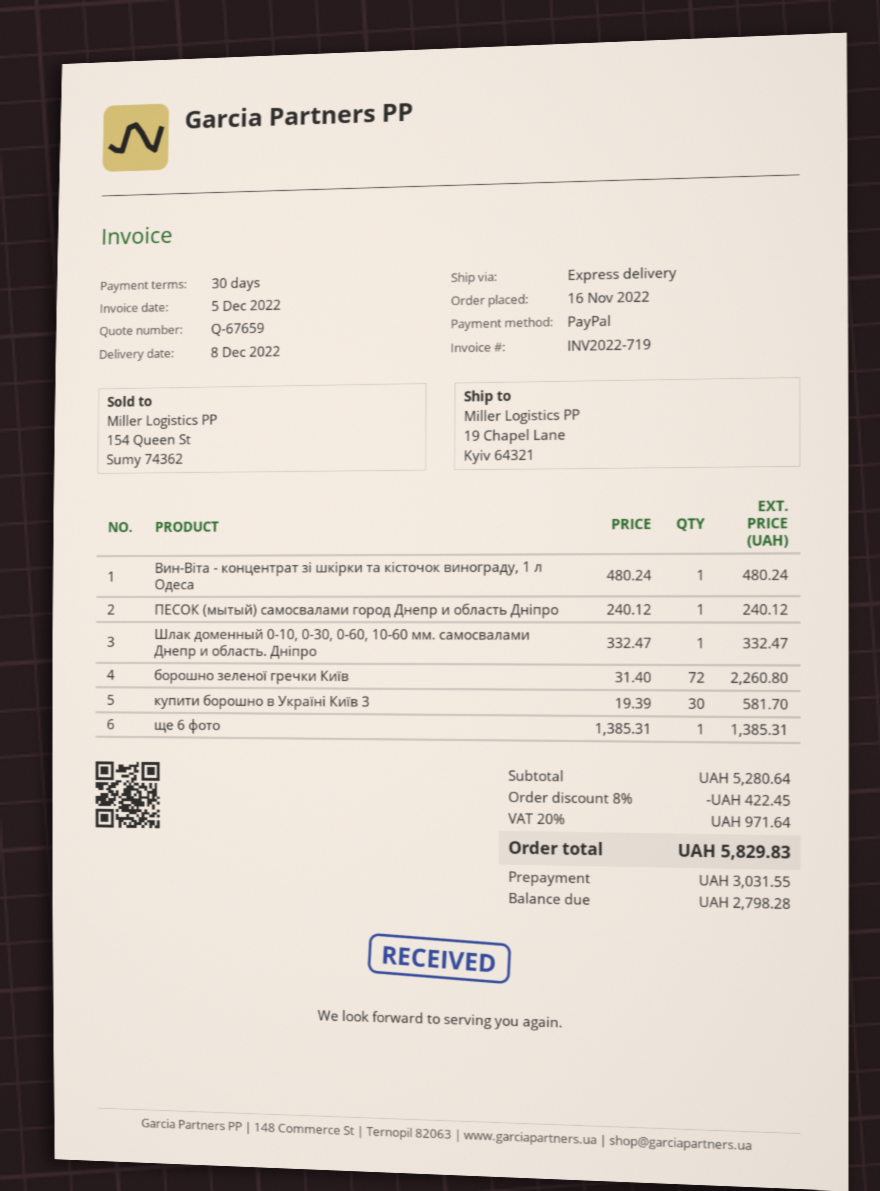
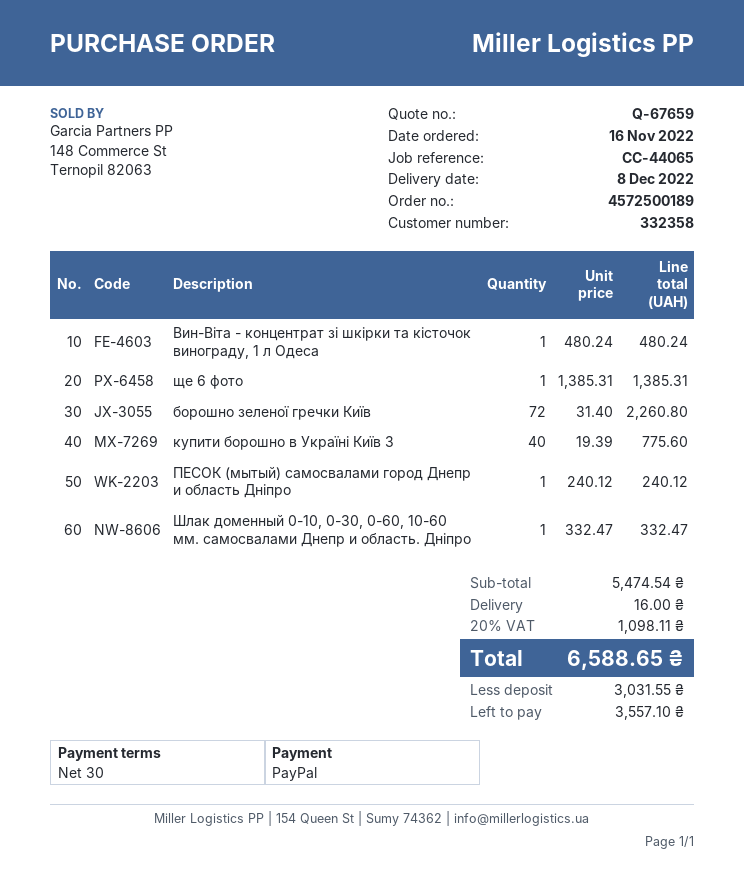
купити борошно в Україні Київ 3: 30 x 19.39 = 581.70 -> 40 x 19.39 = 775.60
subtotal: 5280.64 -> 5474.54
discount: 8% = 422.45 -> none
shipping: none -> 16.00
tax: 20% = 971.64 -> 20% = 1098.11
total: 5829.83 -> 6588.65
balance: 2798.28 -> 3557.10

